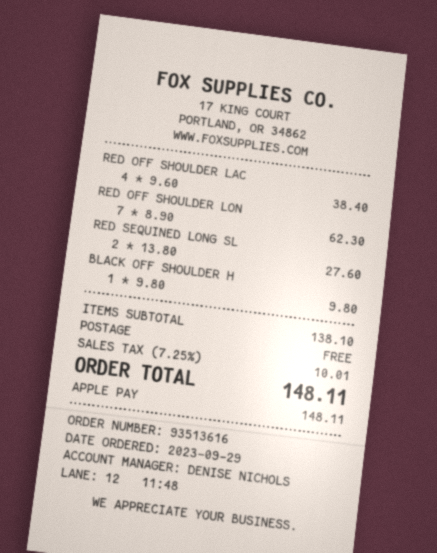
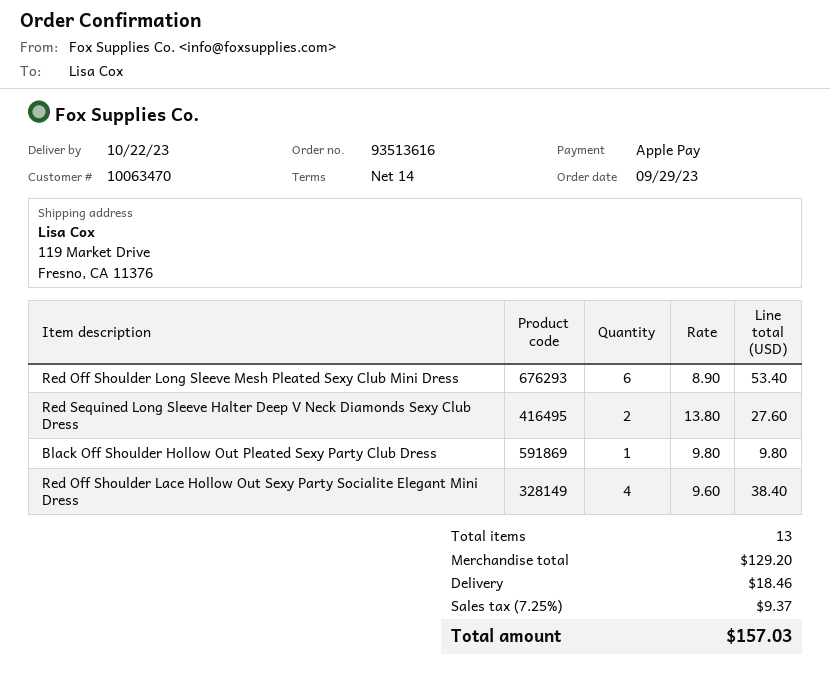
RED OFF SHOULDER LON: 7 x 8.90 = 62.30 -> 6 x 8.90 = 53.40
subtotal: 138.10 -> 129.20
shipping: 0.00 -> 18.46
tax: 7.25% = 10.01 -> 7.25% = 9.37
total: 148.11 -> 157.03

